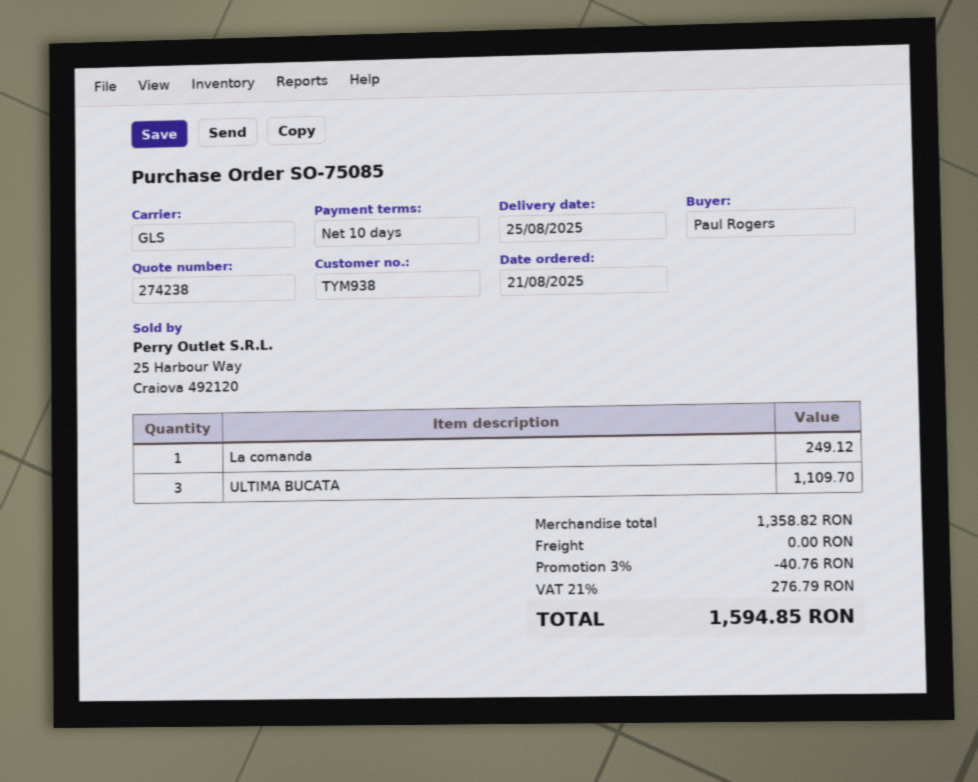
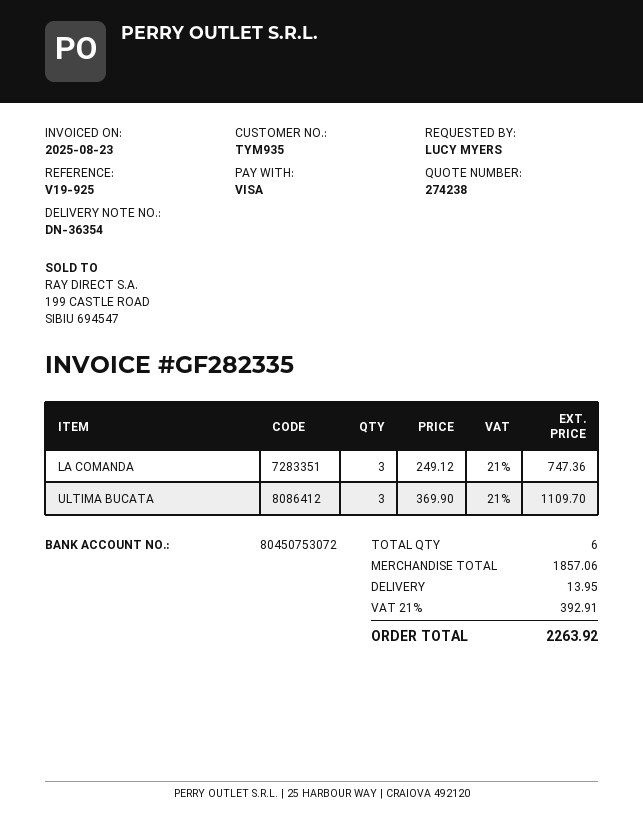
customer number: TYM938 -> TYM935
ordered by: Paul Rogers -> LUCY MYERS
La comanda: 1 for 249.12 -> 3 for 747.36
subtotal: 1358.82 -> 1857.06
discount: 3% = 40.76 -> none
shipping: 0.00 -> 13.95
tax: 21% = 276.79 -> 21% = 392.91
total: 1594.85 -> 2263.92

